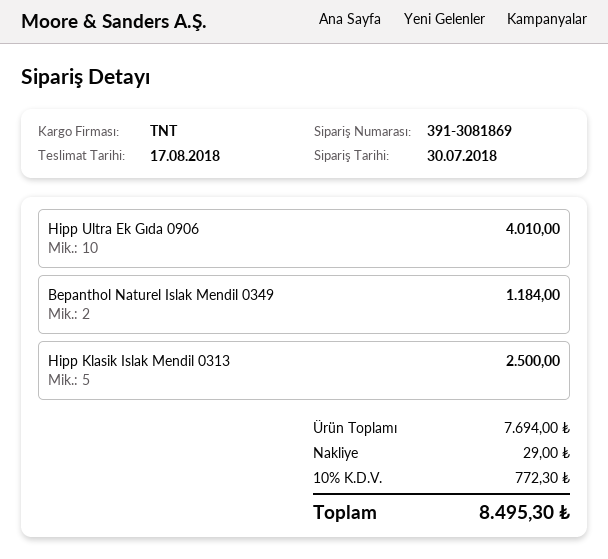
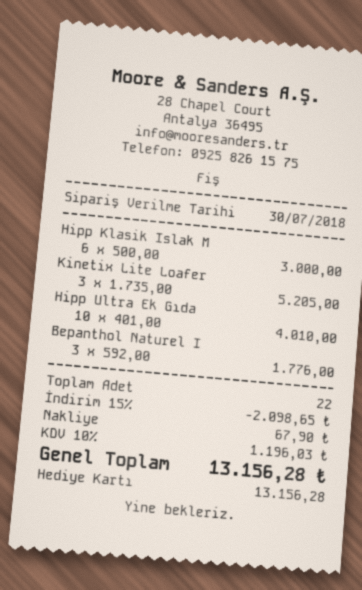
Bepanthol Naturel Islak Mendil 0349: 2 for 1184.00 -> 3 for 1776.00
Hipp Klasik Islak Mendil 0313: 5 for 2500.00 -> 6 for 3000.00
Kinetix Lite Loafer: none -> 3 for 5205.00
discount: none -> 15% = 2098.65
shipping: 29.00 -> 67.90
tax: 10% = 772.30 -> 10% = 1196.03
total: 8495.30 -> 13156.28

